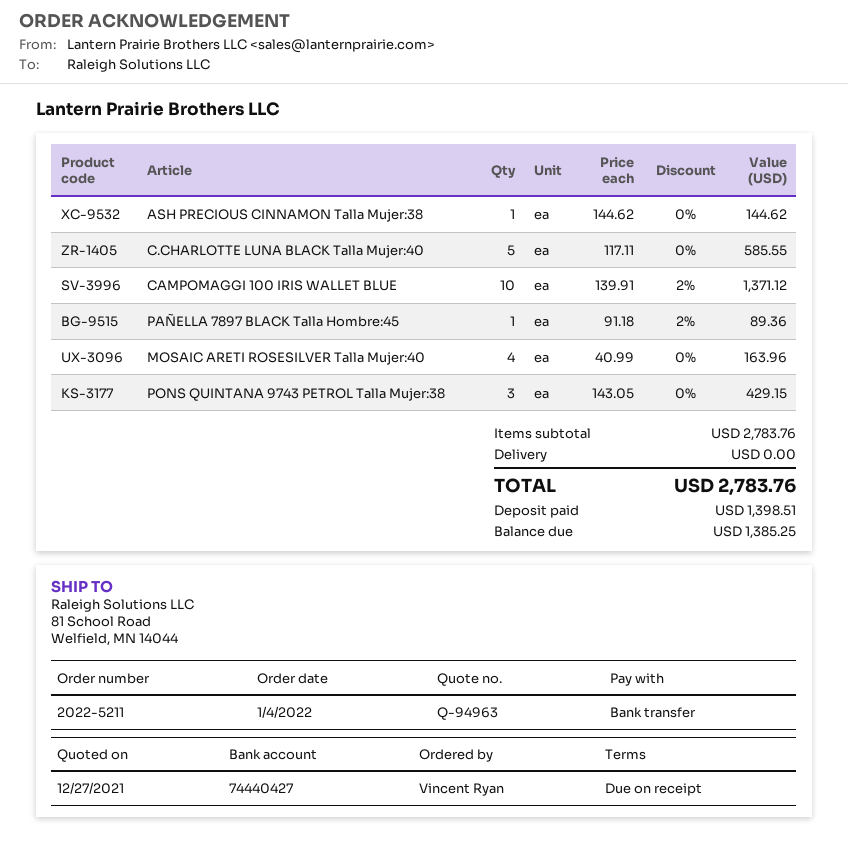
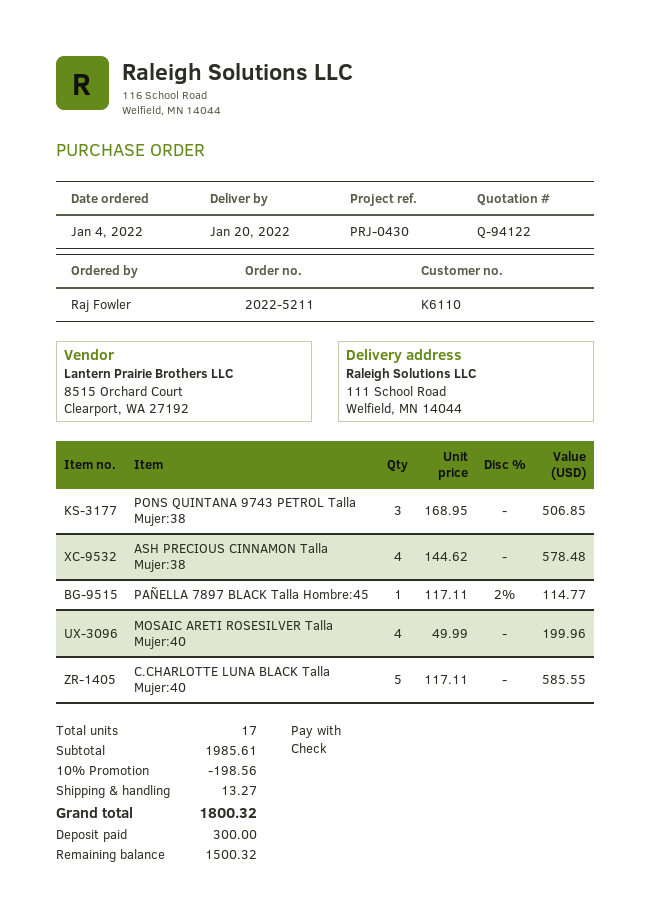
quote number: Q-94963 -> Q-94122
ordered by: Vincent Ryan -> Raj Fowler
payment method: bank transfer -> cheque
ship to: 81 School Road, Welfield, MN 14044 -> 111 School Road, Welfield, MN 14044
ASH PRECIOUS CINNAMON Talla Mujer:38: 1 x 144.62 = 144.62 -> 4 x 144.62 = 578.48
CAMPOMAGGI 100 IRIS WALLET BLUE: 10 x 139.91 - 2% = 1371.12 -> none
PAÑELLA 7897 BLACK Talla Hombre:45: 1 x 91.18 - 2% = 89.36 -> 1 x 117.11 - 2% = 114.77
MOSAIC ARETI ROSESILVER Talla Mujer:40: 4 x 40.99 = 163.96 -> 4 x 49.99 = 199.96
PONS QUINTANA 9743 PETROL Talla Mujer:38: 3 x 143.05 = 429.15 -> 3 x 168.95 = 506.85
subtotal: 2783.76 -> 1985.61
discount: none -> 10% = 198.56
shipping: 0.00 -> 13.27
total: 2783.76 -> 1800.32
deposit: 1398.51 -> 300.00
balance: 1385.25 -> 1500.32

